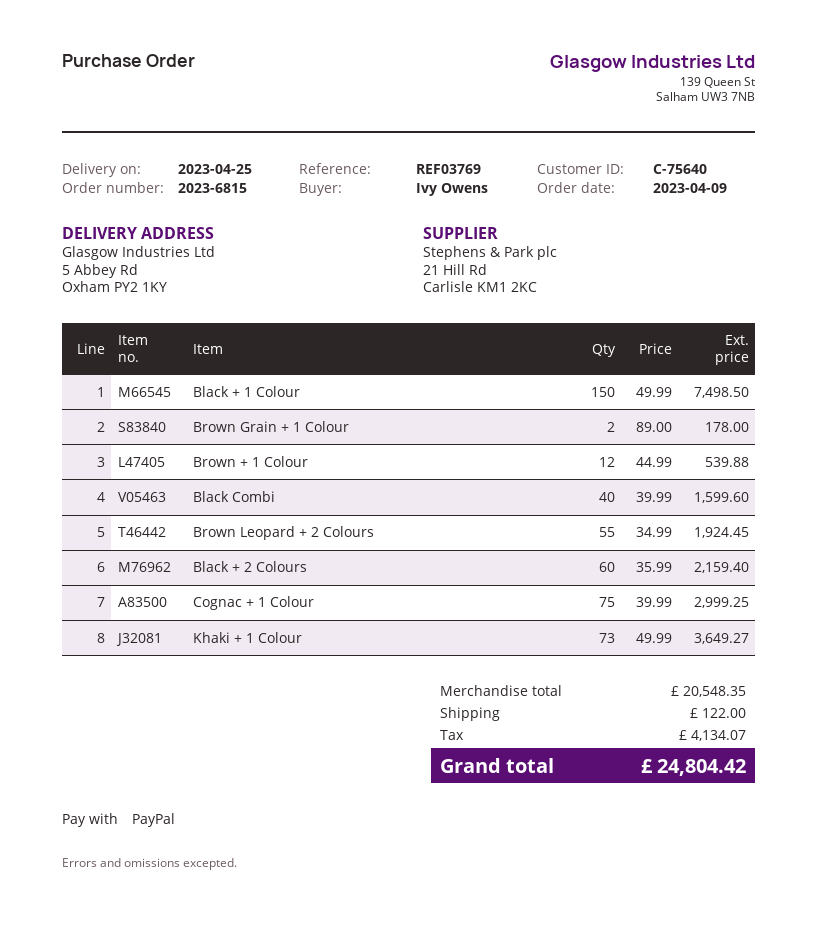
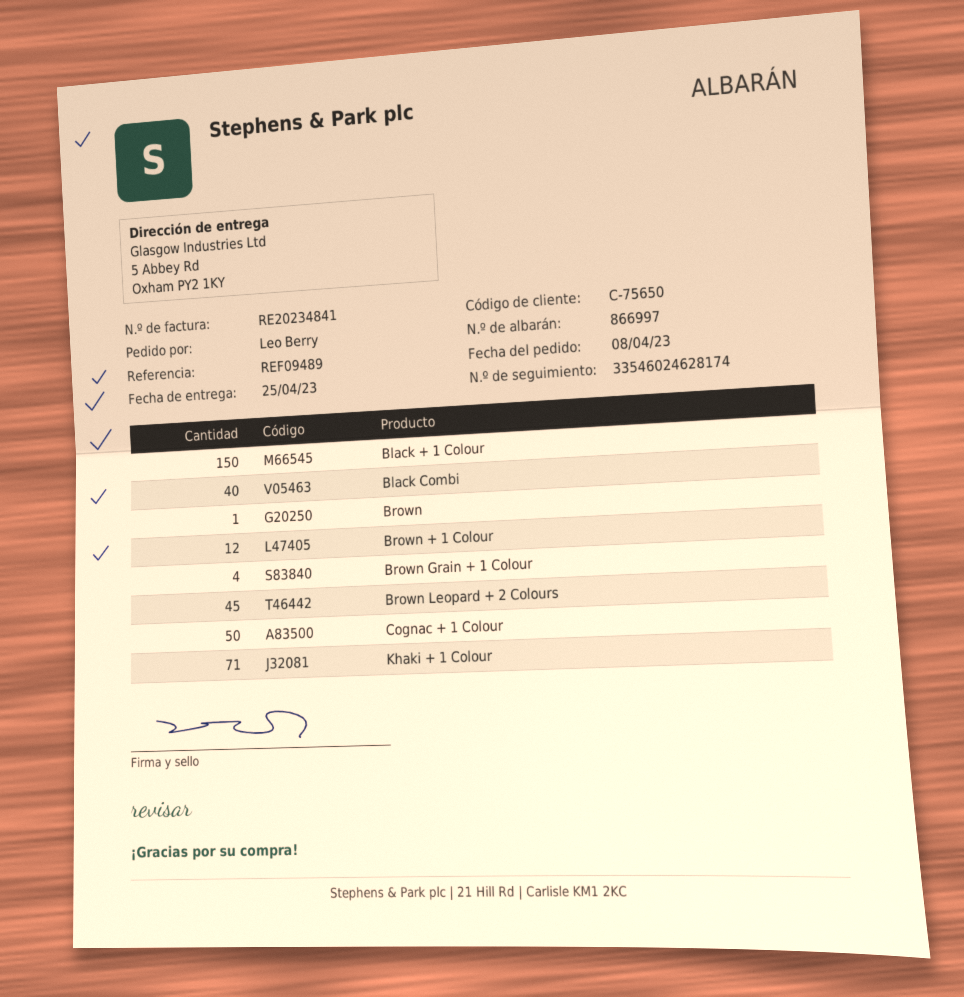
order date: 2023-04-09 -> 2023-04-08
customer number: C-75640 -> C-75650
reference: REF03769 -> REF09489
ordered by: Ivy Owens -> Leo Berry
Brown Grain + 1 Colour: 2 -> 4
Brown Leopard + 2 Colours: 55 -> 45
Black + 2 Colours: 60 -> none
Cognac + 1 Colour: 75 -> 50
Khaki + 1 Colour: 73 -> 71
Brown: none -> 1

